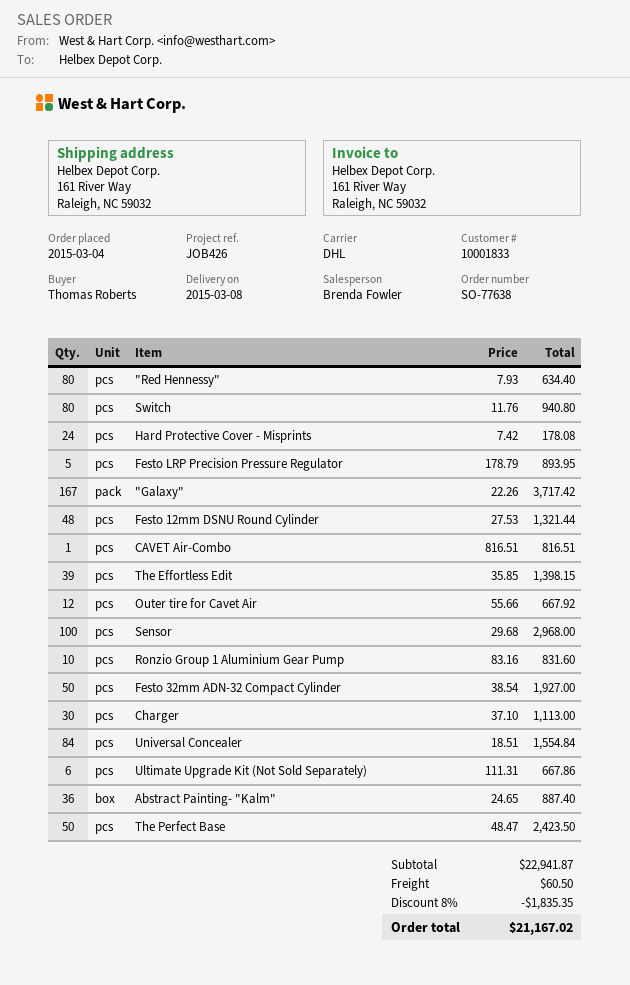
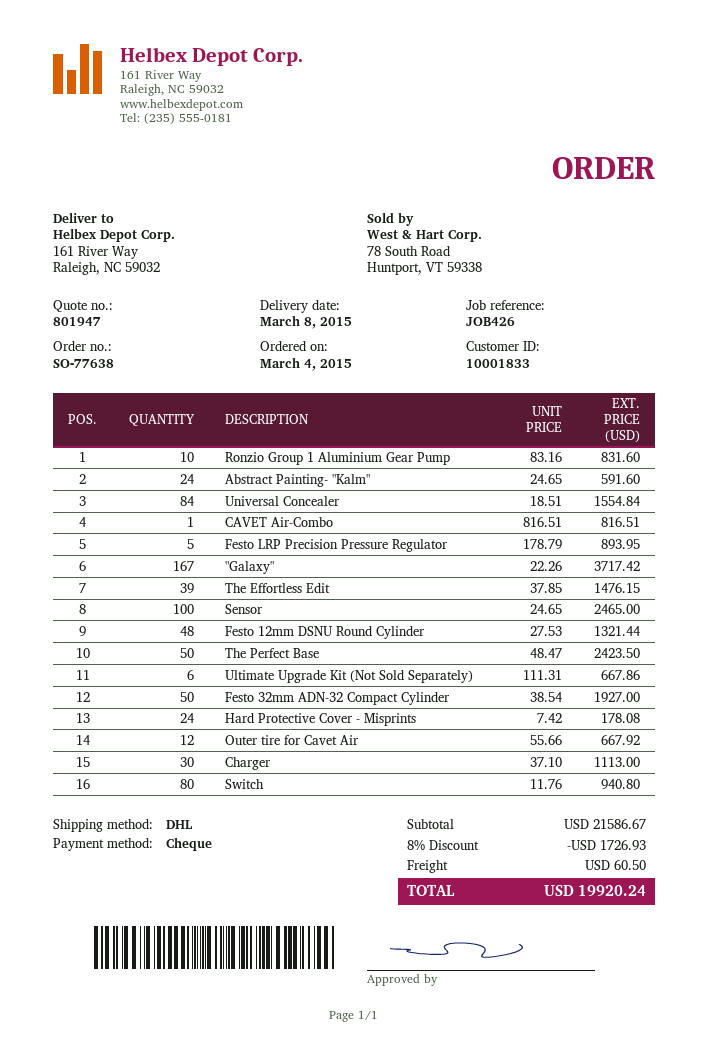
"Red Hennessy": 80 x 7.93 = 634.40 -> none
The Effortless Edit: 39 x 35.85 = 1398.15 -> 39 x 37.85 = 1476.15
Sensor: 100 x 29.68 = 2968.00 -> 100 x 24.65 = 2465.00
Abstract Painting- "Kalm": 36 x 24.65 = 887.40 -> 24 x 24.65 = 591.60
subtotal: 22941.87 -> 21586.67
discount: 8% = 1835.35 -> 8% = 1726.93
total: 21167.02 -> 19920.24

